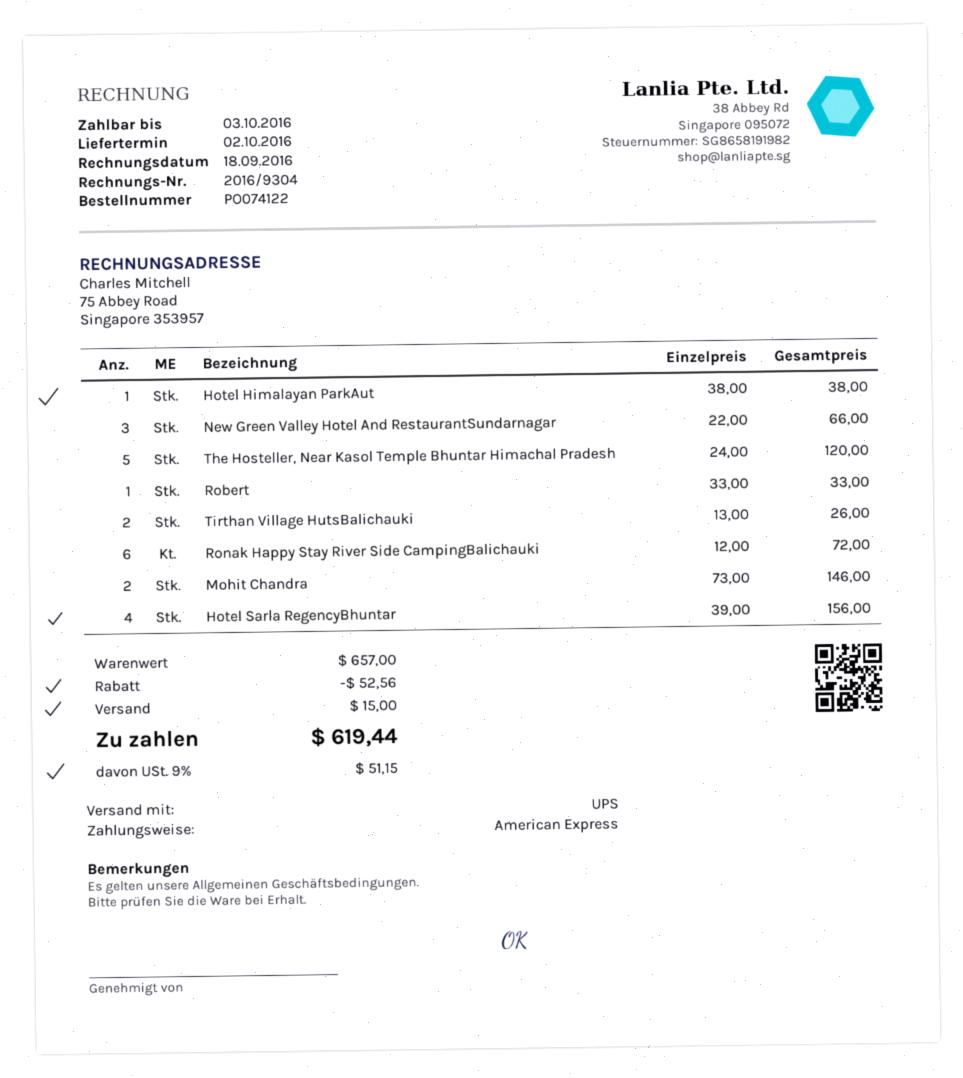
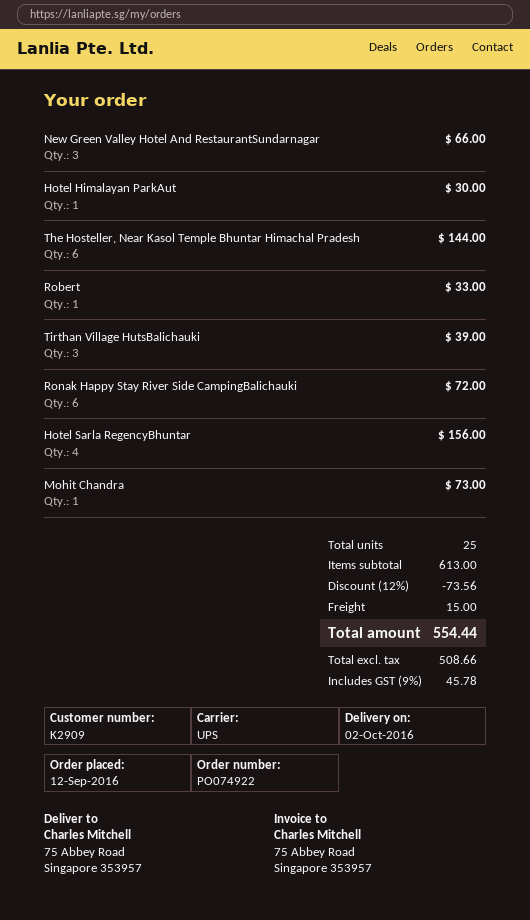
order number: PO074122 -> PO074922
Hotel Himalayan ParkAut: 1 for 38.00 -> 1 for 30.00
The Hosteller, Near Kasol Temple Bhuntar Himachal Pradesh: 5 for 120.00 -> 6 for 144.00
Tirthan Village HutsBalichauki: 2 for 26.00 -> 3 for 39.00
Mohit Chandra: 2 for 146.00 -> 1 for 73.00
subtotal: 657.00 -> 613.00
discount: 52.56 -> 73.56
tax: 9% = 51.15 -> 9% = 45.78
total: 619.44 -> 554.44

